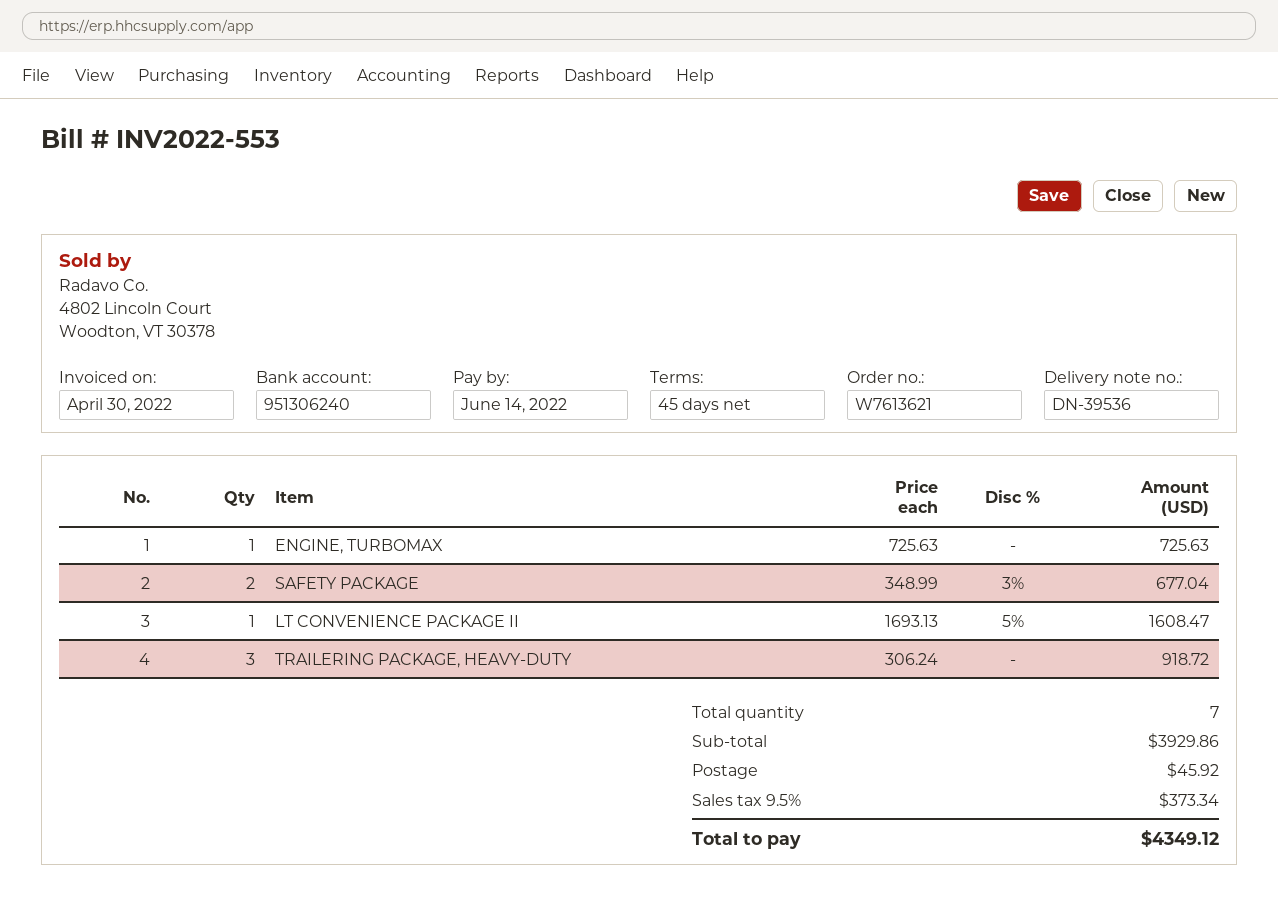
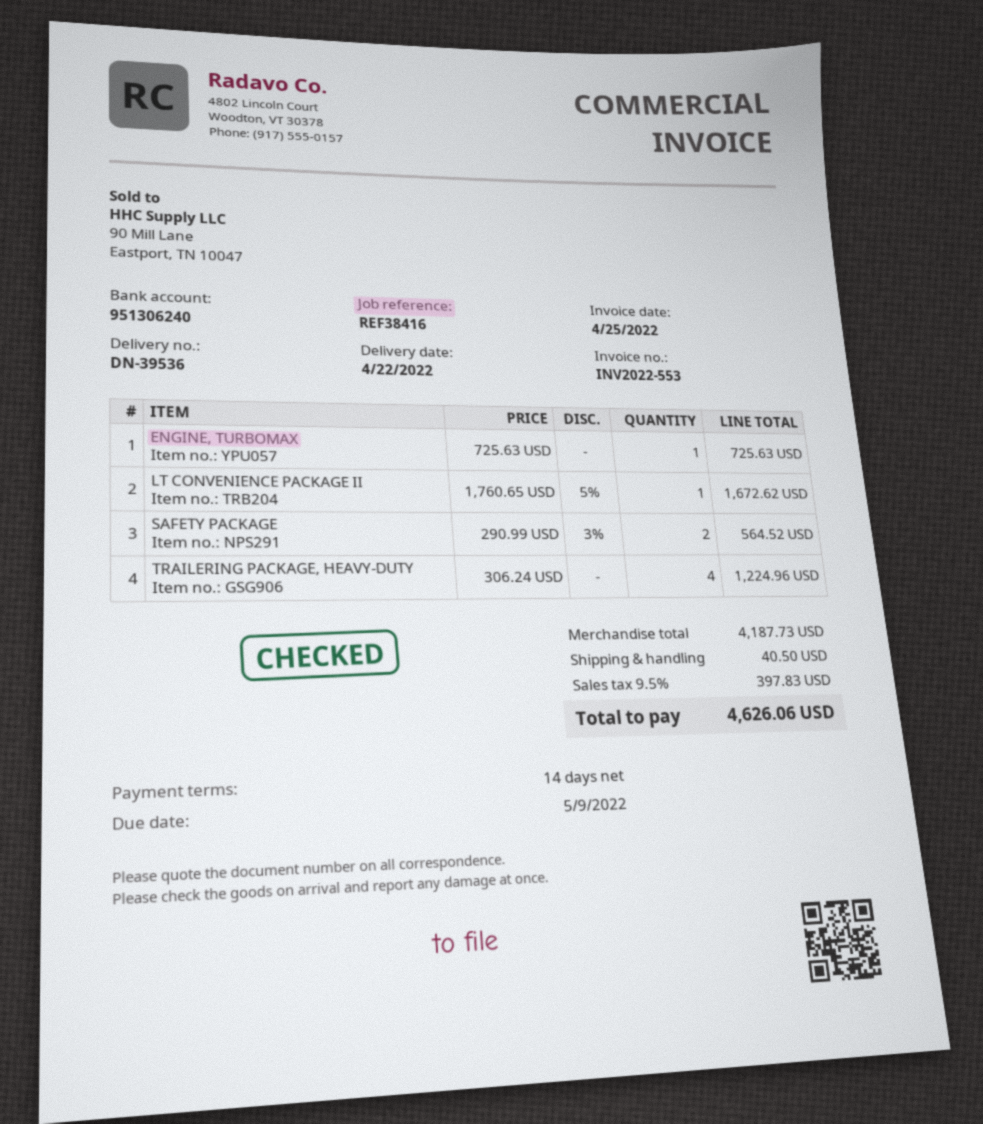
invoice date: 2022-04-30 -> 2022-04-25
payment terms: 45 days -> 14 days
due date: 2022-06-14 -> 2022-05-09
SAFETY PACKAGE: 2 x 348.99 - 3% = 677.04 -> 2 x 290.99 - 3% = 564.52
LT CONVENIENCE PACKAGE II: 1 x 1693.13 - 5% = 1608.47 -> 1 x 1760.65 - 5% = 1672.62
TRAILERING PACKAGE, HEAVY-DUTY: 3 x 306.24 = 918.72 -> 4 x 306.24 = 1224.96
subtotal: 3929.86 -> 4187.73
shipping: 45.92 -> 40.50
tax: 9.5% = 373.34 -> 9.5% = 397.83
total: 4349.12 -> 4626.06

